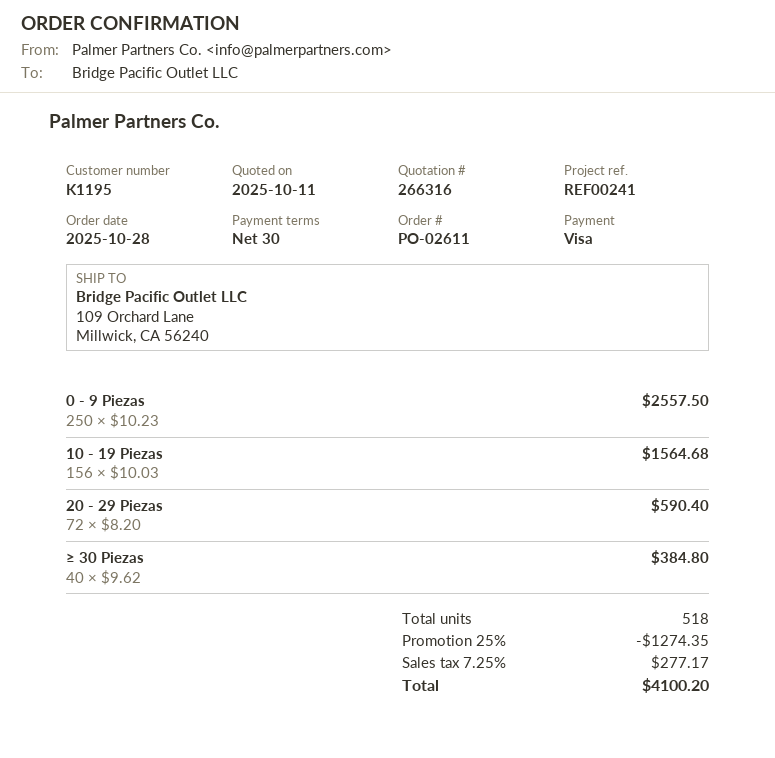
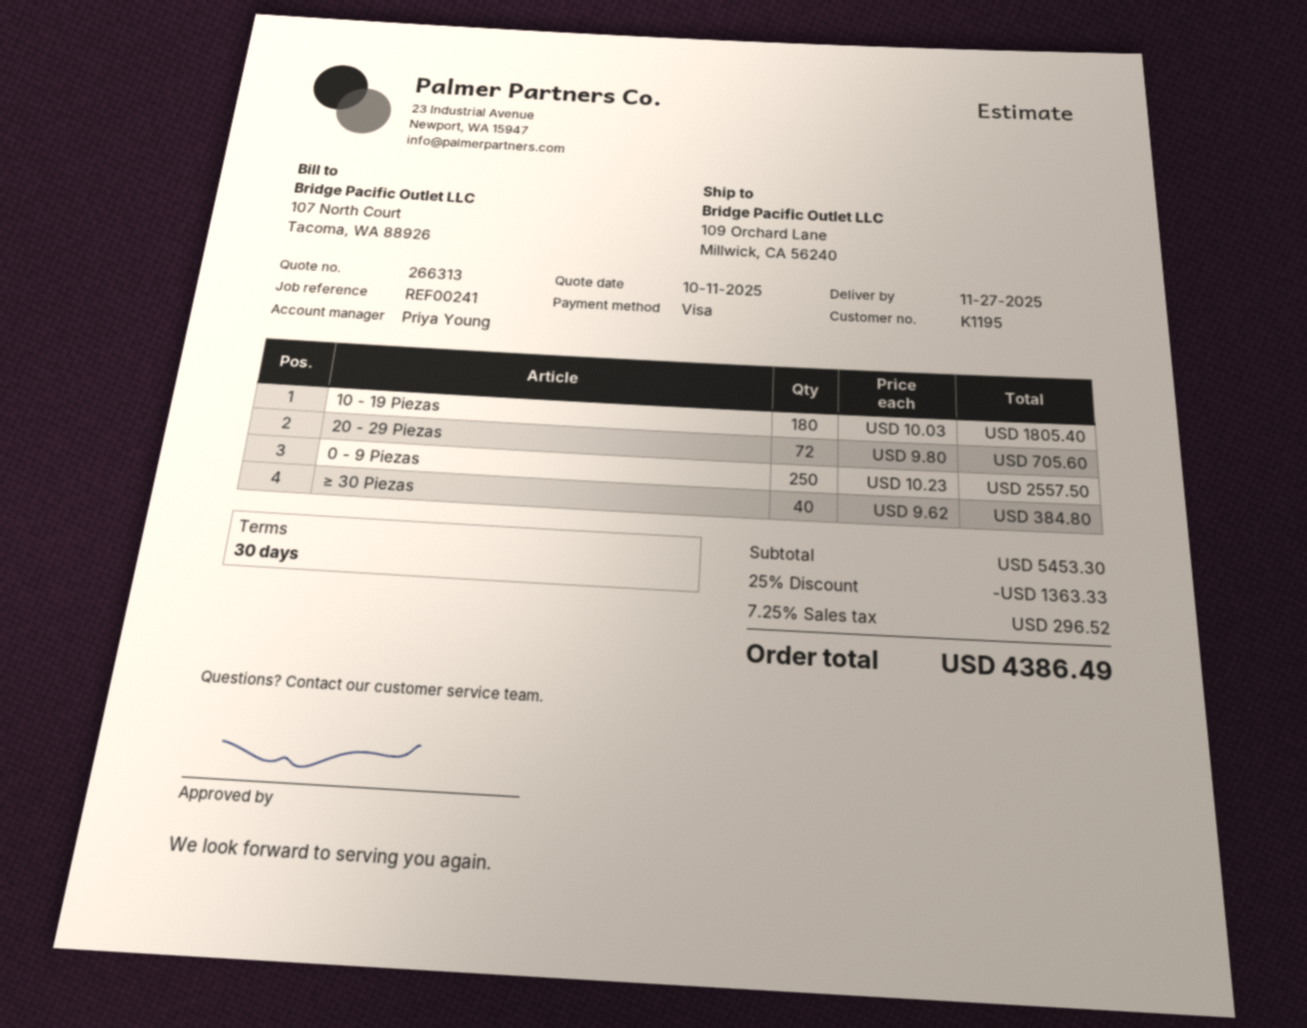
quote number: 266316 -> 266313
10 - 19 Piezas: 156 x 10.03 = 1564.68 -> 180 x 10.03 = 1805.40
20 - 29 Piezas: 72 x 8.20 = 590.40 -> 72 x 9.80 = 705.60
discount: 25% = 1274.35 -> 25% = 1363.33
tax: 7.25% = 277.17 -> 7.25% = 296.52
total: 4100.20 -> 4386.49

